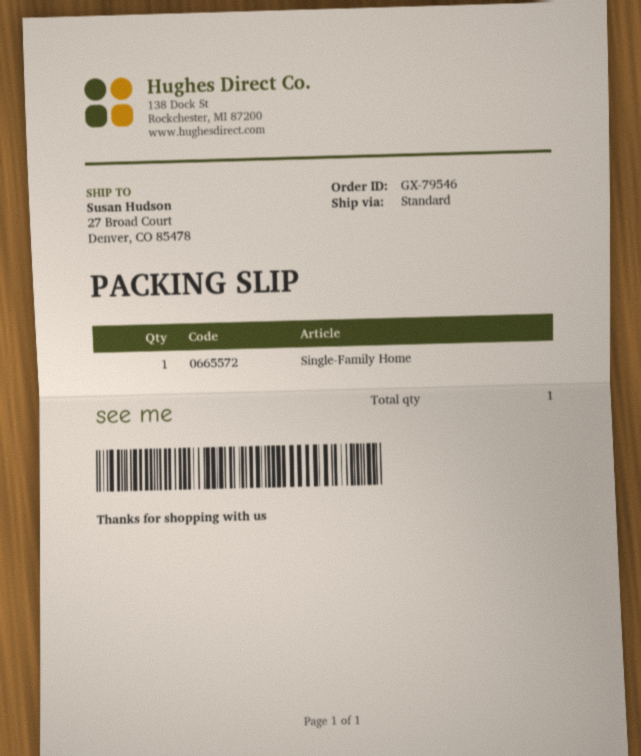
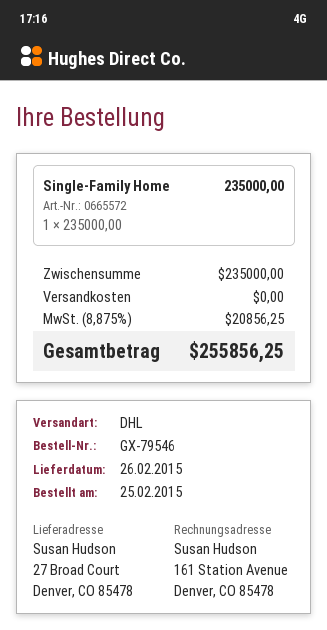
shipping method: standard -> DHL

